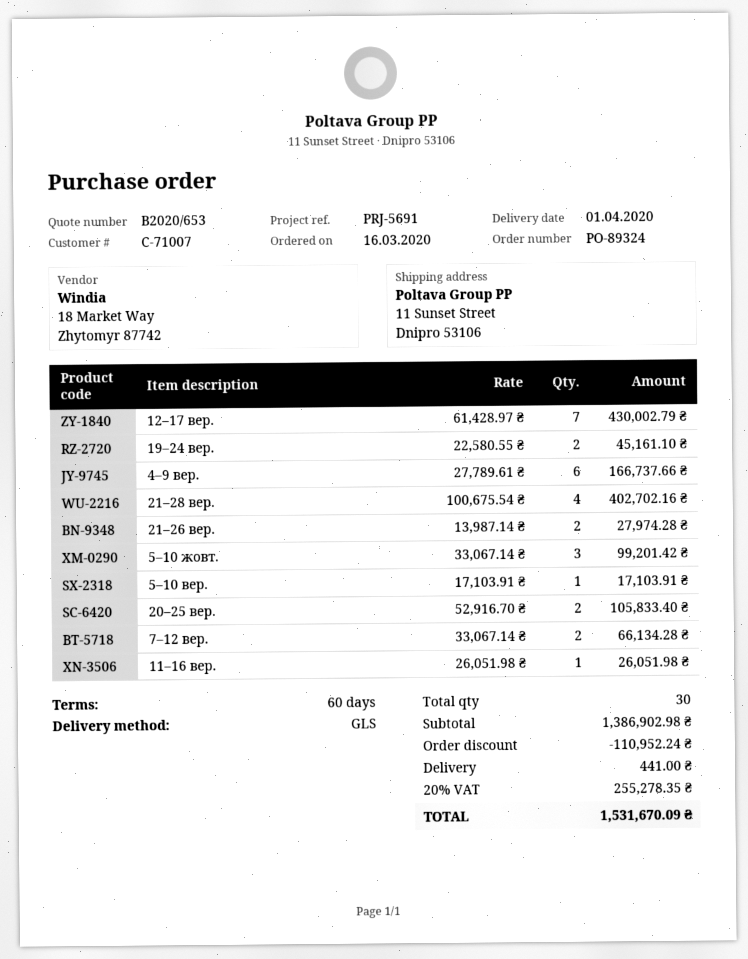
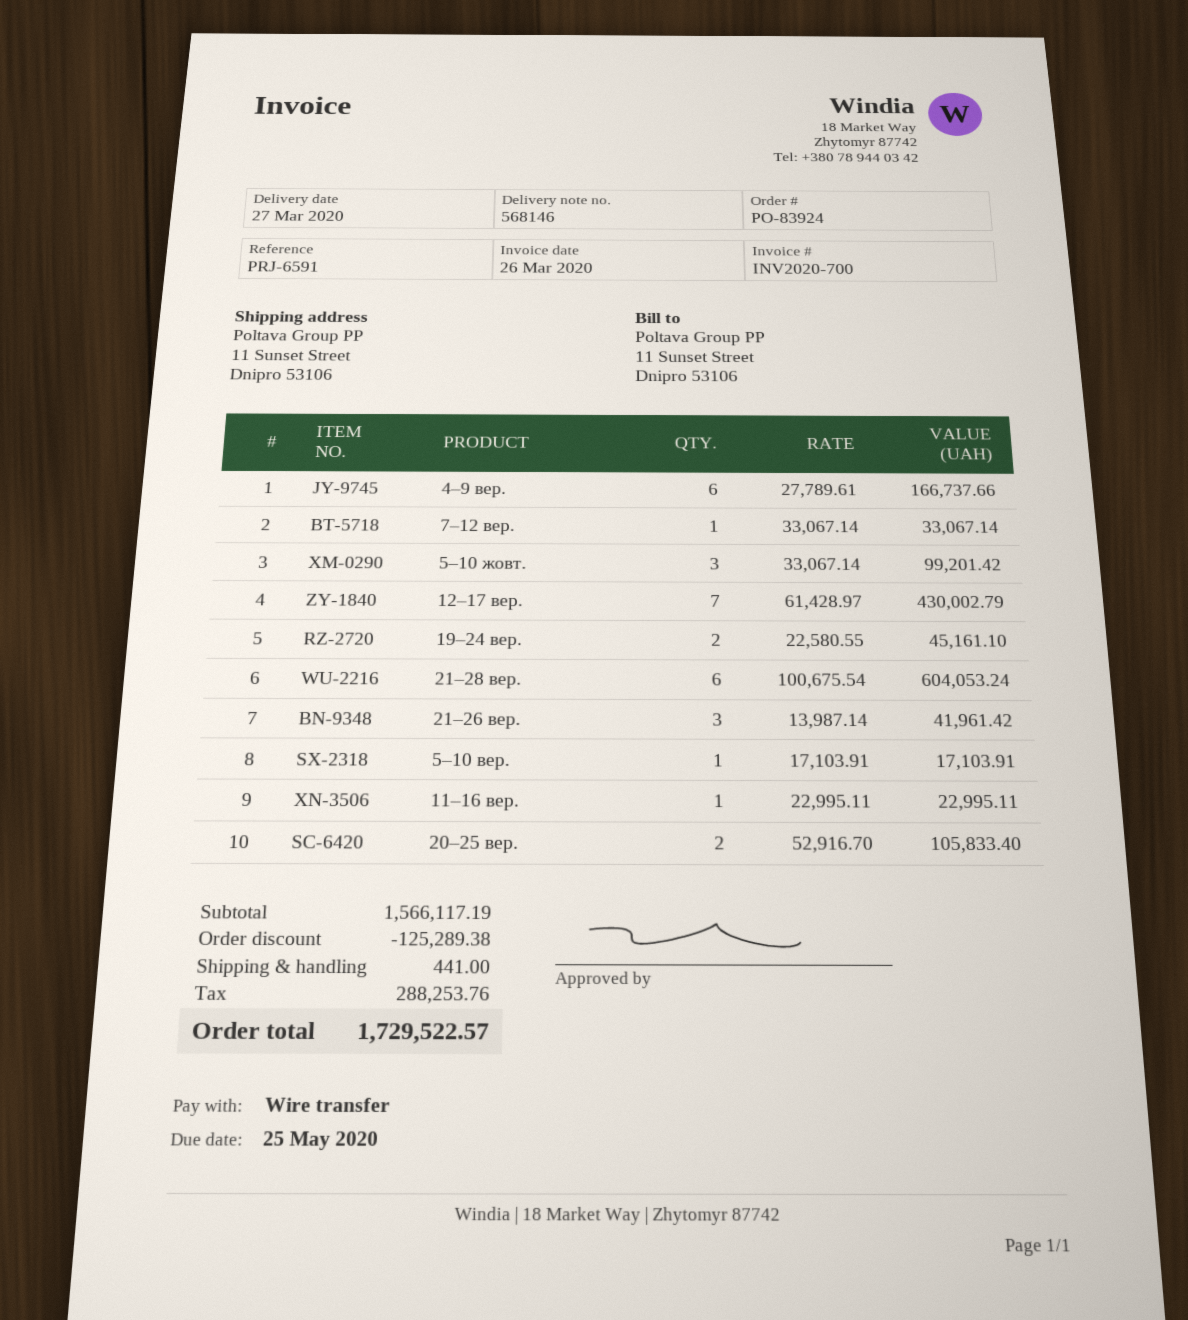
order number: PO-89324 -> PO-83924
delivery date: 2020-04-01 -> 2020-03-27
reference: PRJ-5691 -> PRJ-6591
21–28 вер.: 4 x 100675.54 = 402702.16 -> 6 x 100675.54 = 604053.24
21–26 вер.: 2 x 13987.14 = 27974.28 -> 3 x 13987.14 = 41961.42
7–12 вер.: 2 x 33067.14 = 66134.28 -> 1 x 33067.14 = 33067.14
11–16 вер.: 1 x 26051.98 = 26051.98 -> 1 x 22995.11 = 22995.11
subtotal: 1386902.98 -> 1566117.19
discount: 110952.24 -> 125289.38
tax: 255278.35 -> 288253.76
total: 1531670.09 -> 1729522.57

